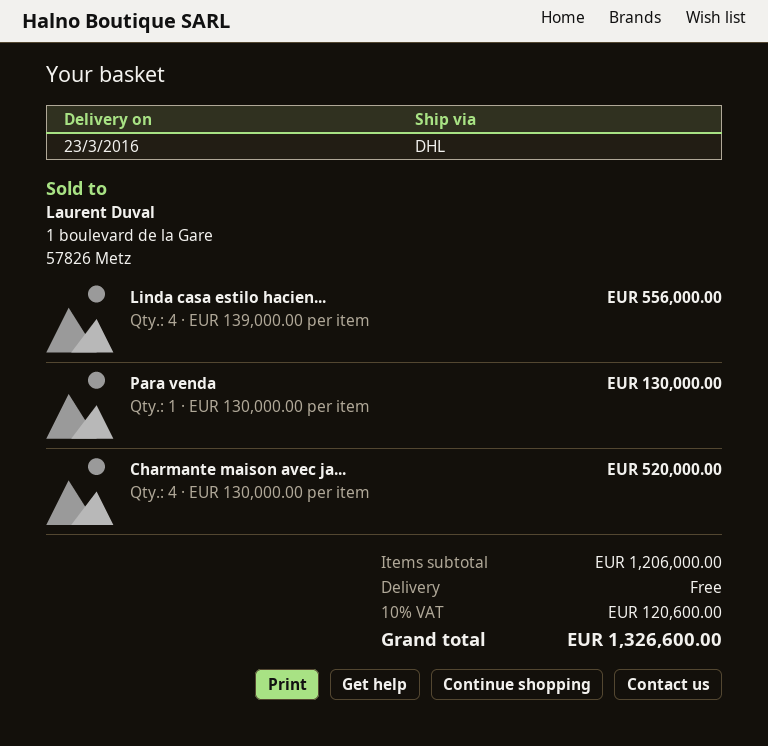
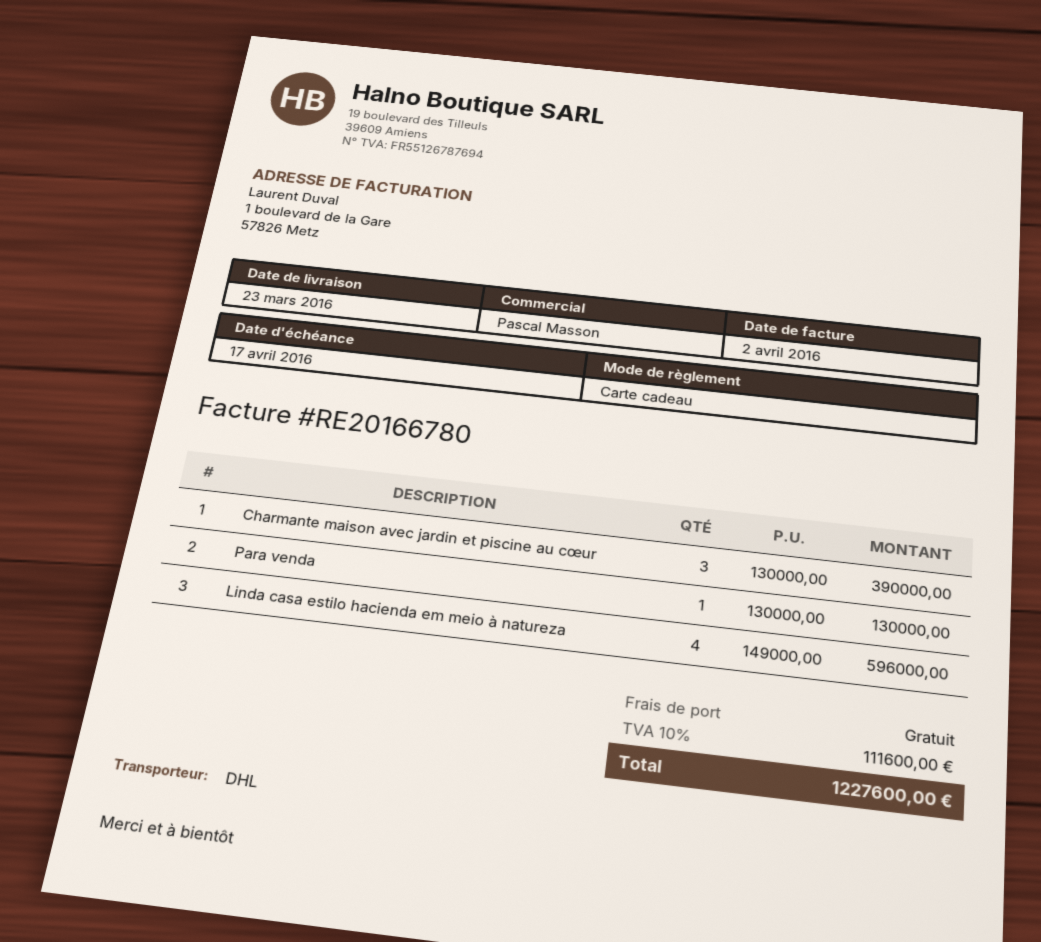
Linda casa estilo hacien...: 4 x 139000.00 = 556000.00 -> 4 x 149000.00 = 596000.00
Charmante maison avec ja...: 4 x 130000.00 = 520000.00 -> 3 x 130000.00 = 390000.00
tax: 10% = 120600.00 -> 10% = 111600.00
total: 1326600.00 -> 1227600.00

